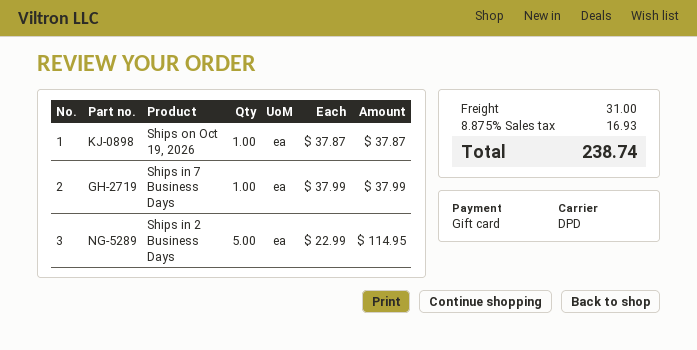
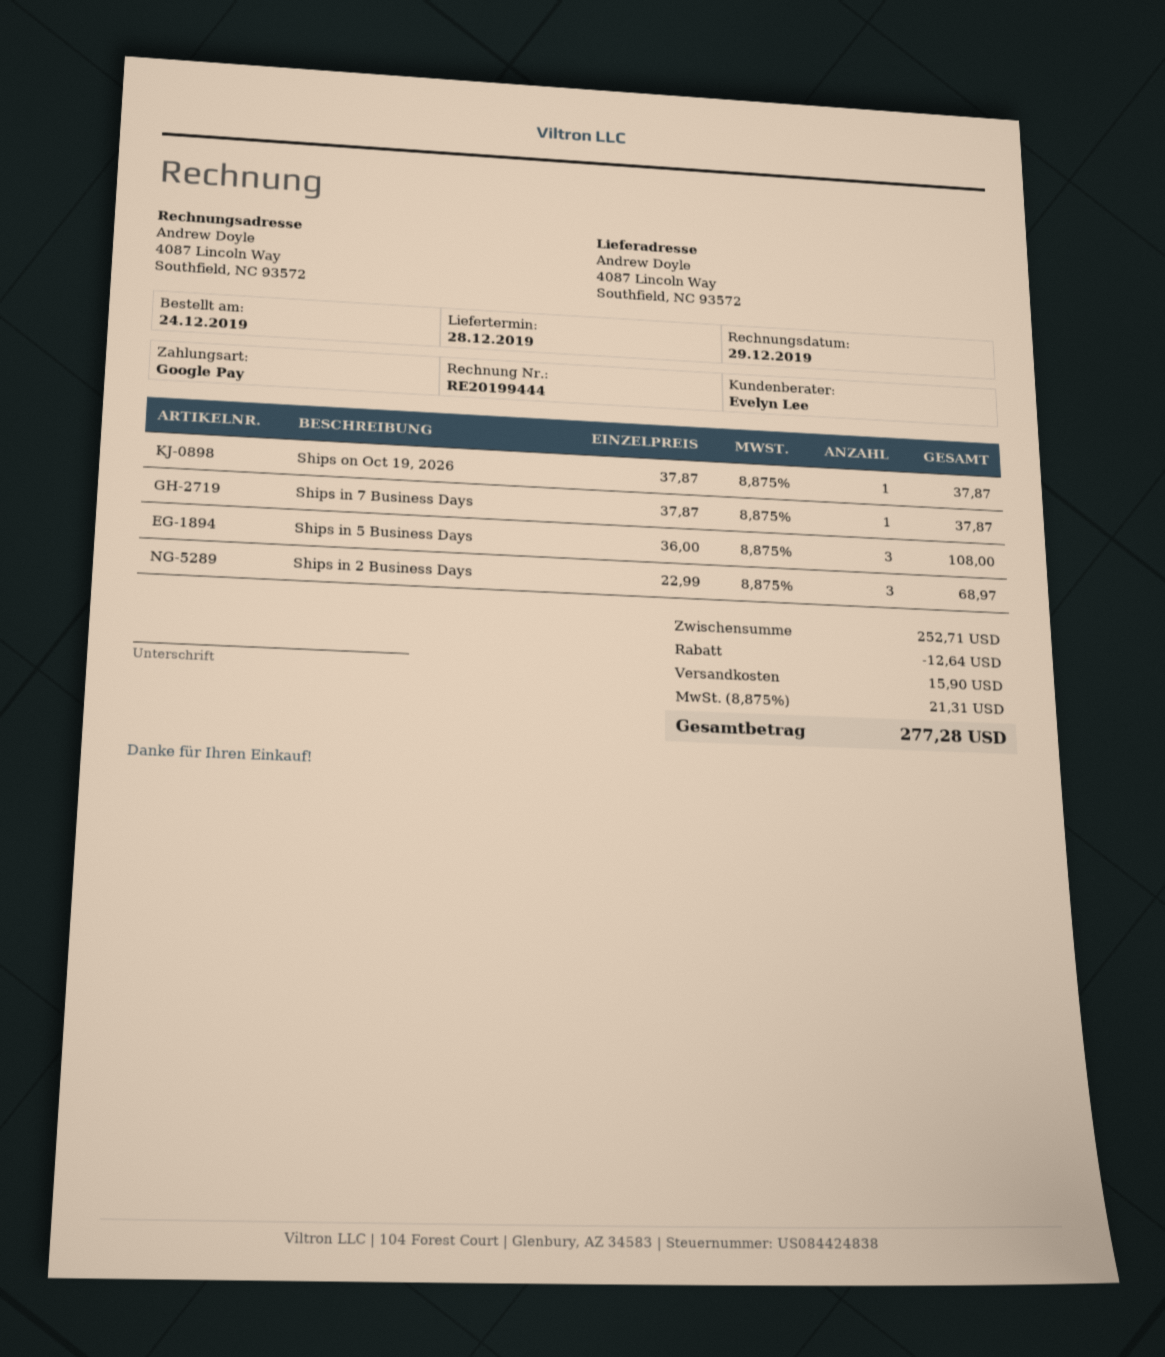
payment method: gift card -> Google Pay
Ships in 7 Business Days: 1 x 37.99 = 37.99 -> 1 x 37.87 = 37.87
Ships in 2 Business Days: 5 x 22.99 = 114.95 -> 3 x 22.99 = 68.97
Ships in 5 Business Days: none -> 3 x 36.00 = 108.00
discount: none -> 12.64
shipping: 31.00 -> 15.90
tax: 8.875% = 16.93 -> 8.875% = 21.31
total: 238.74 -> 277.28

